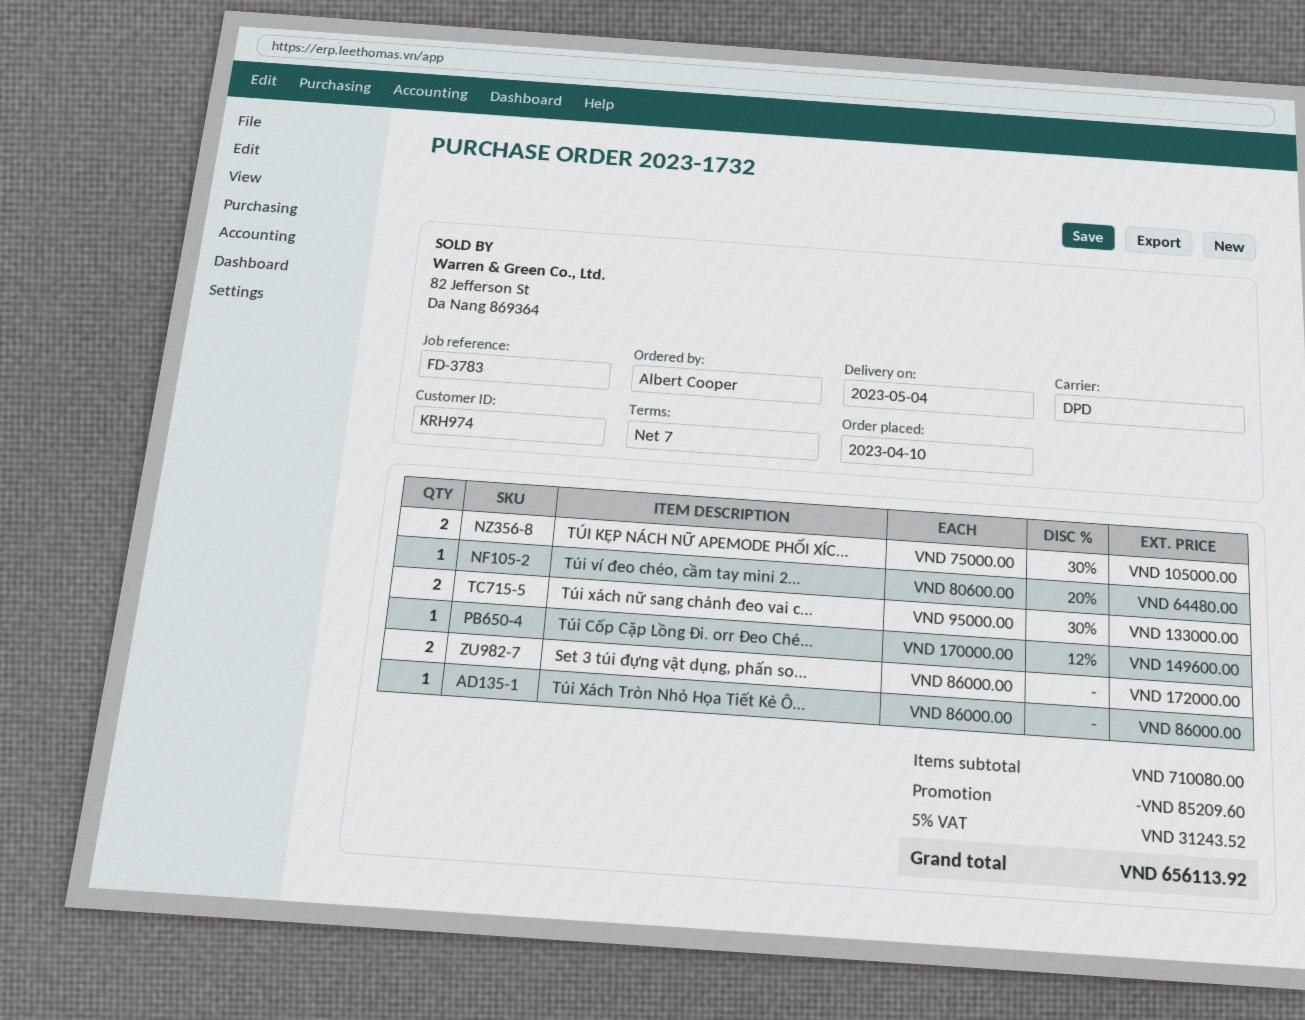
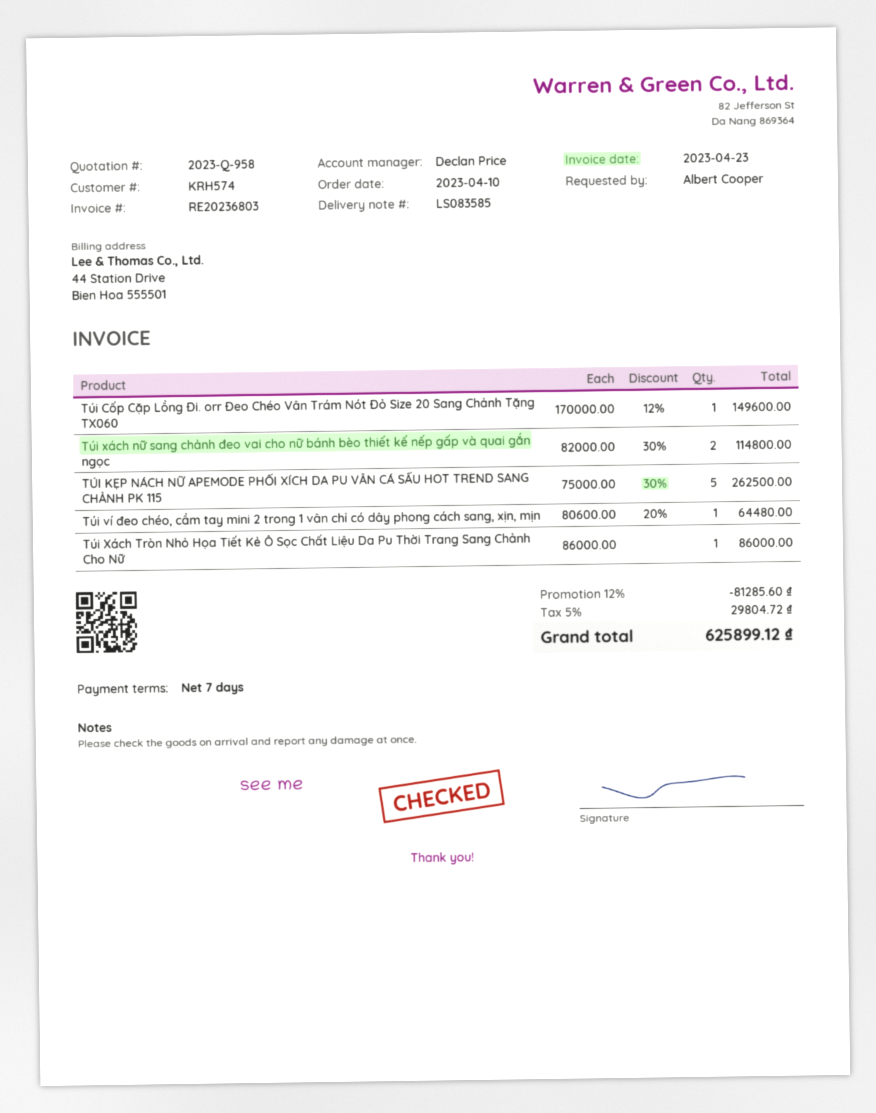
customer number: KRH974 -> KRH574
TÚI KẸP NÁCH NỮ APEMODE PHỐI XÍC...: 2 x 75000.00 - 30% = 105000.00 -> 5 x 75000.00 - 30% = 262500.00
Túi xách nữ sang chảnh đeo vai c...: 2 x 95000.00 - 30% = 133000.00 -> 2 x 82000.00 - 30% = 114800.00
Set 3 túi đựng vật dụng, phấn so...: 2 x 86000.00 = 172000.00 -> none
discount: 85209.60 -> 81285.60
tax: 5% = 31243.52 -> 5% = 29804.72
total: 656113.92 -> 625899.12

